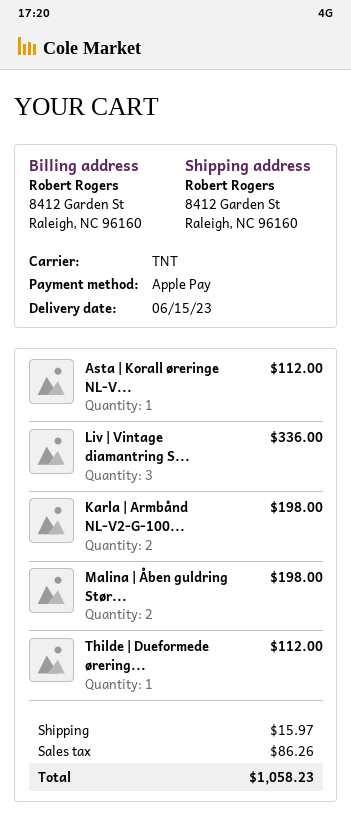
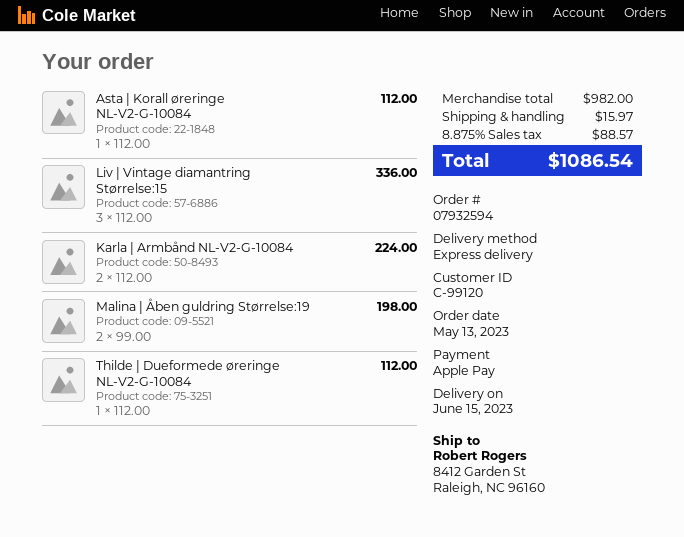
shipping method: TNT -> express
Karla | Armbånd NL-V2-G-100...: 2 for 198.00 -> 2 for 224.00
tax: 86.26 -> 88.57
total: 1058.23 -> 1086.54

